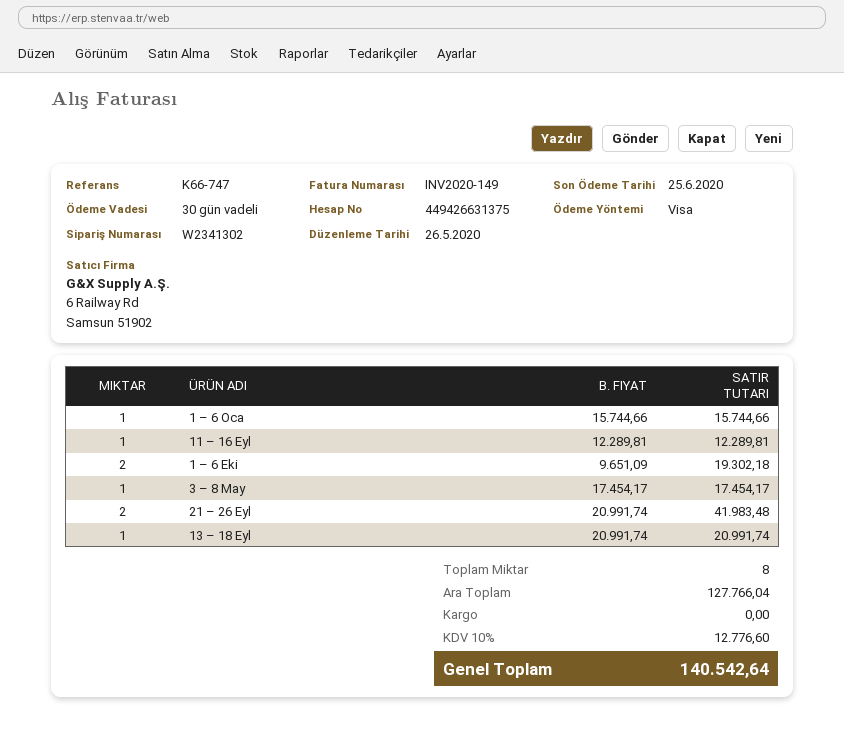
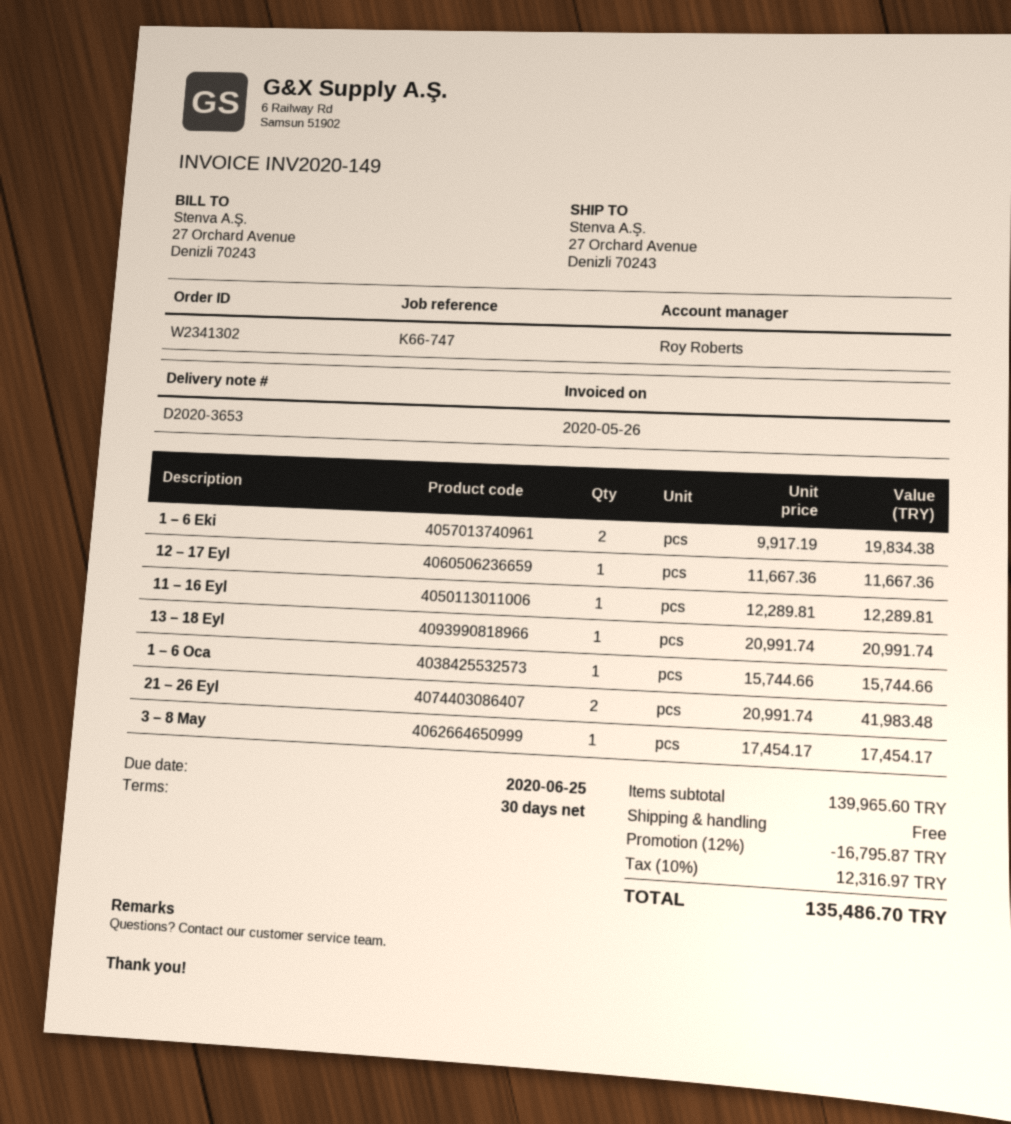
1 – 6 Eki: 2 x 9651.09 = 19302.18 -> 2 x 9917.19 = 19834.38
12 – 17 Eyl: none -> 1 x 11667.36 = 11667.36
subtotal: 127766.04 -> 139965.60
discount: none -> 12% = 16795.87
tax: 10% = 12776.60 -> 10% = 12316.97
total: 140542.64 -> 135486.70

